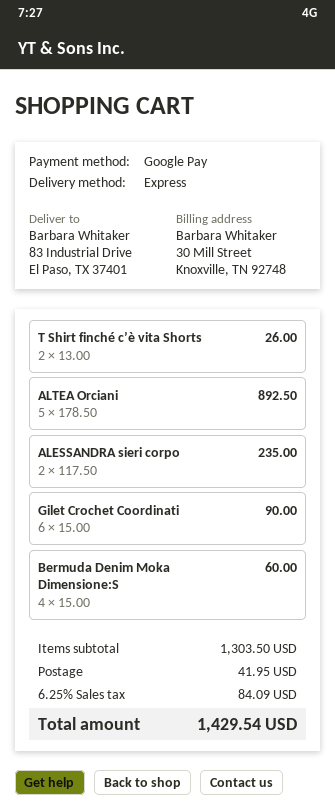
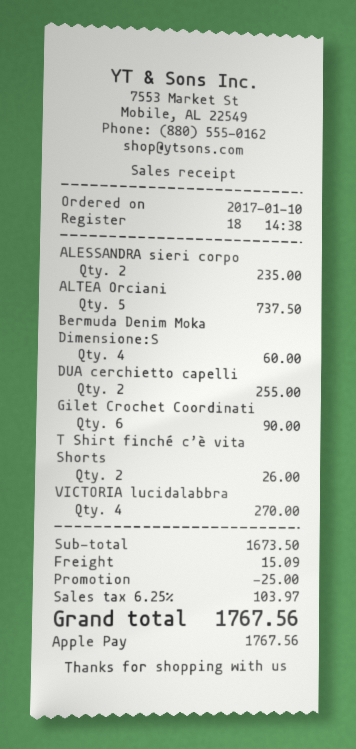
payment method: Google Pay -> Apple Pay
ALTEA Orciani: 5 for 892.50 -> 5 for 737.50
DUA cerchietto capelli: none -> 2 for 255.00
VICTORIA lucidalabbra: none -> 4 for 270.00
subtotal: 1303.50 -> 1673.50
discount: none -> 25.00
shipping: 41.95 -> 15.09
tax: 6.25% = 84.09 -> 6.25% = 103.97
total: 1429.54 -> 1767.56

